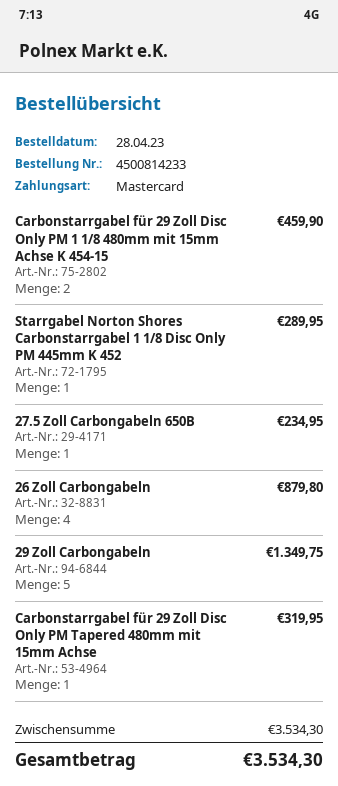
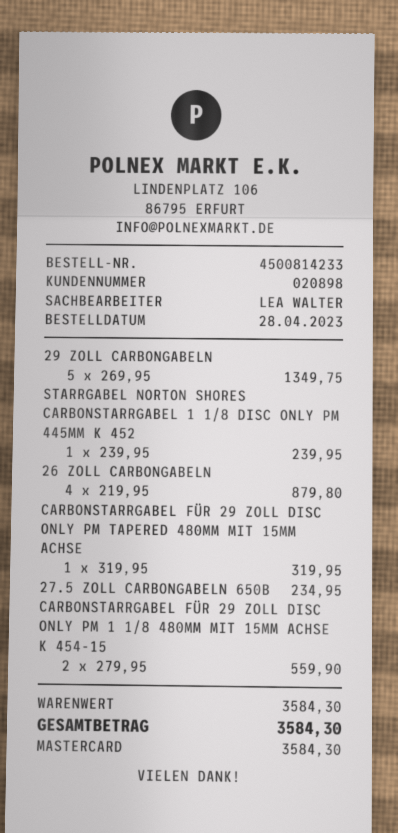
Carbonstarrgabel für 29 Zoll Disc Only PM 1 1/8 480mm mit 15mm Achse K 454-15: 2 for 459.90 -> 2 for 559.90
Starrgabel Norton Shores Carbonstarrgabel 1 1/8 Disc Only PM 445mm K 452: 1 for 289.95 -> 1 for 239.95
subtotal: 3534.30 -> 3584.30
total: 3534.30 -> 3584.30

